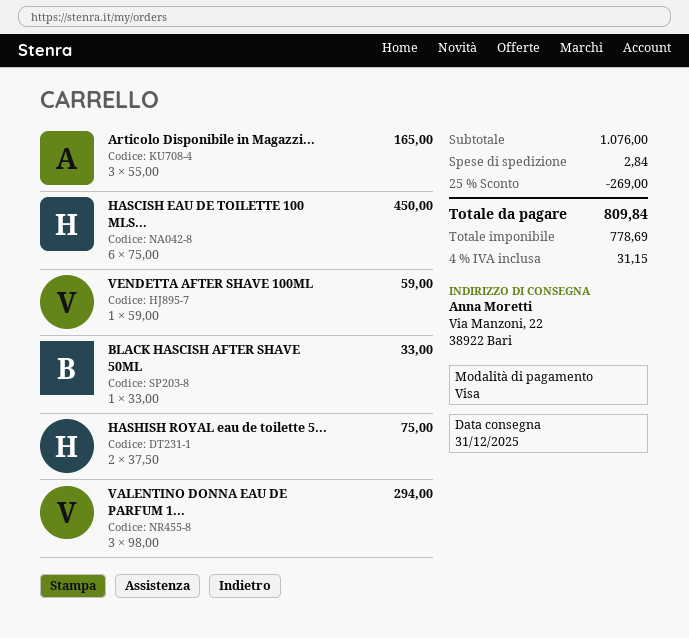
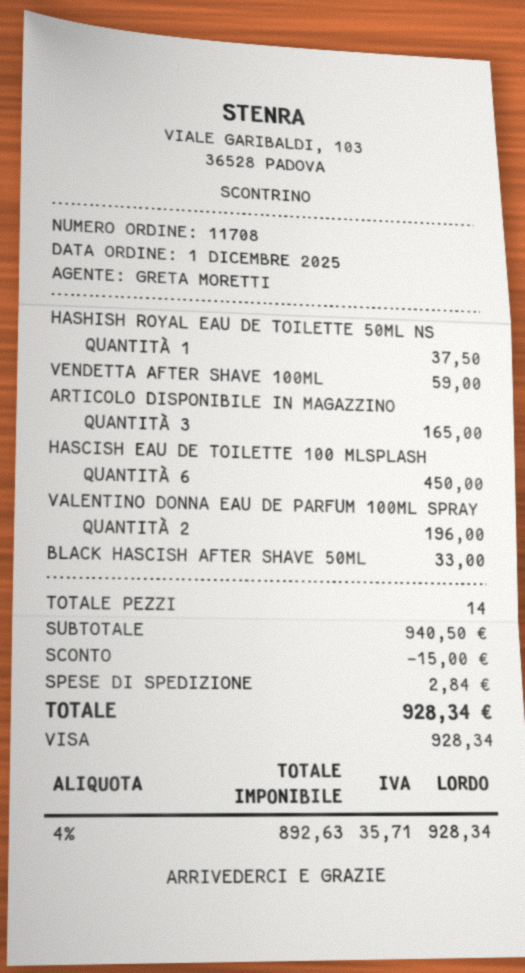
HASHISH ROYAL eau de toilette 5...: 2 for 75.00 -> 1 for 37.50
VALENTINO DONNA EAU DE PARFUM 1...: 3 for 294.00 -> 2 for 196.00
subtotal: 1076.00 -> 940.50
discount: 269.00 -> 15.00
net: 778.69 -> 892.63
tax: 4% = 31.15 -> 4% = 35.71
total: 809.84 -> 928.34

